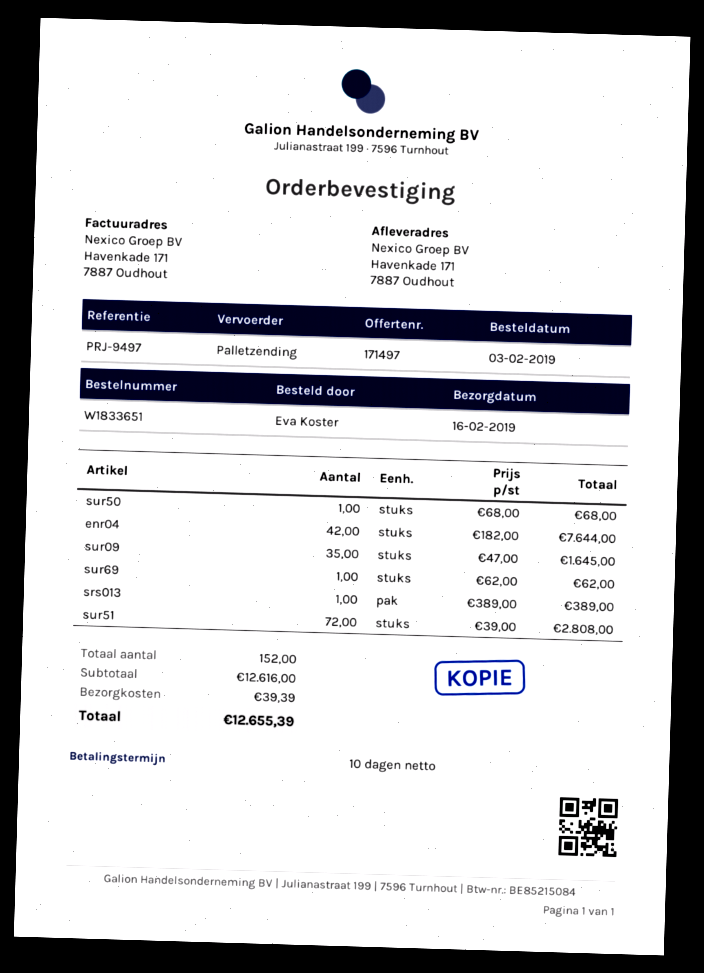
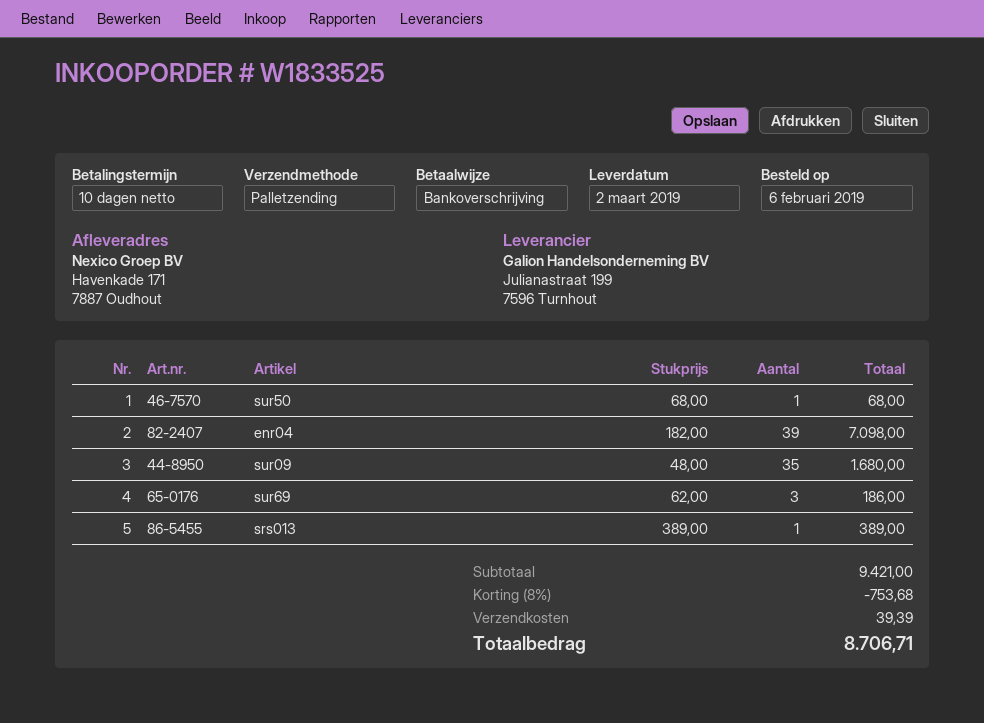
order number: W1833651 -> W1833525
order date: 2019-02-03 -> 2019-02-06
delivery date: 2019-02-16 -> 2019-03-02
enr04: 42 x 182.00 = 7644.00 -> 39 x 182.00 = 7098.00
sur09: 35 x 47.00 = 1645.00 -> 35 x 48.00 = 1680.00
sur69: 1 x 62.00 = 62.00 -> 3 x 62.00 = 186.00
sur51: 72 x 39.00 = 2808.00 -> none
subtotal: 12616.00 -> 9421.00
discount: none -> 8% = 753.68
total: 12655.39 -> 8706.71

